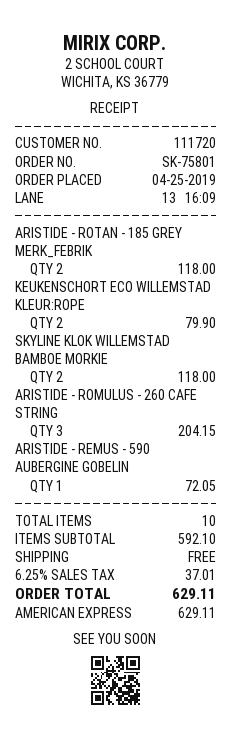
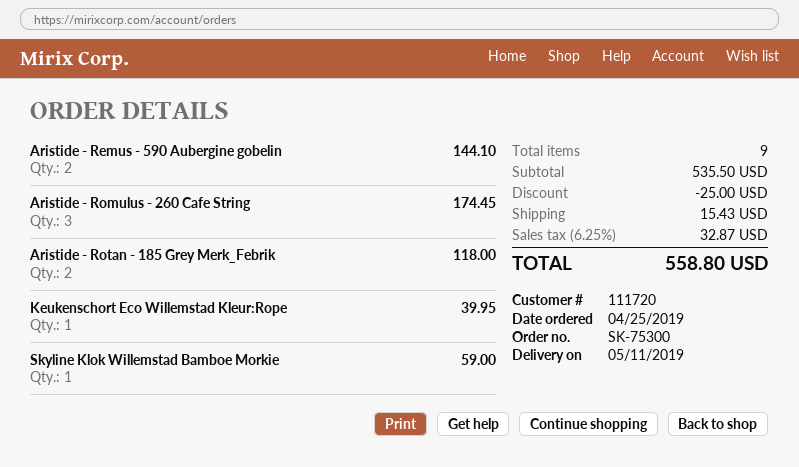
order number: SK-75801 -> SK-75300
KEUKENSCHORT ECO WILLEMSTAD KLEUR:ROPE: 2 for 79.90 -> 1 for 39.95
SKYLINE KLOK WILLEMSTAD BAMBOE MORKIE: 2 for 118.00 -> 1 for 59.00
ARISTIDE - ROMULUS - 260 CAFE STRING: 3 for 204.15 -> 3 for 174.45
ARISTIDE - REMUS - 590 AUBERGINE GOBELIN: 1 for 72.05 -> 2 for 144.10
total quantity: 10 -> 9
subtotal: 592.10 -> 535.50
discount: none -> 25.00
shipping: 0.00 -> 15.43
tax: 6.25% = 37.01 -> 6.25% = 32.87
total: 629.11 -> 558.80

